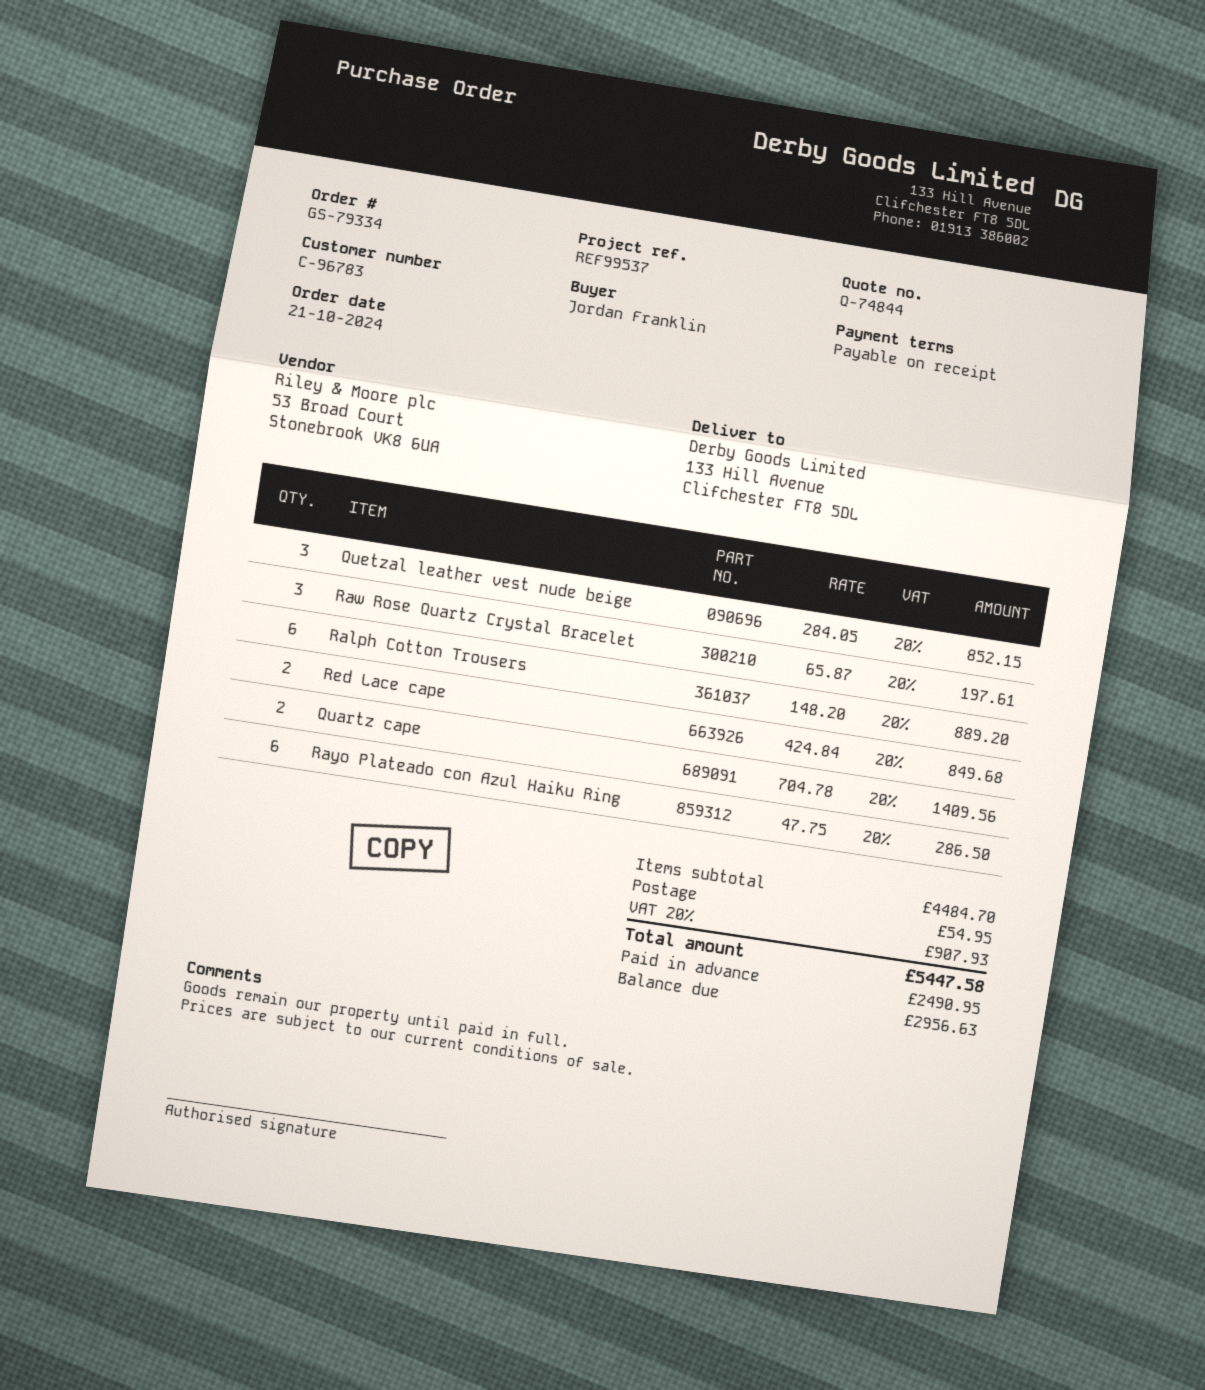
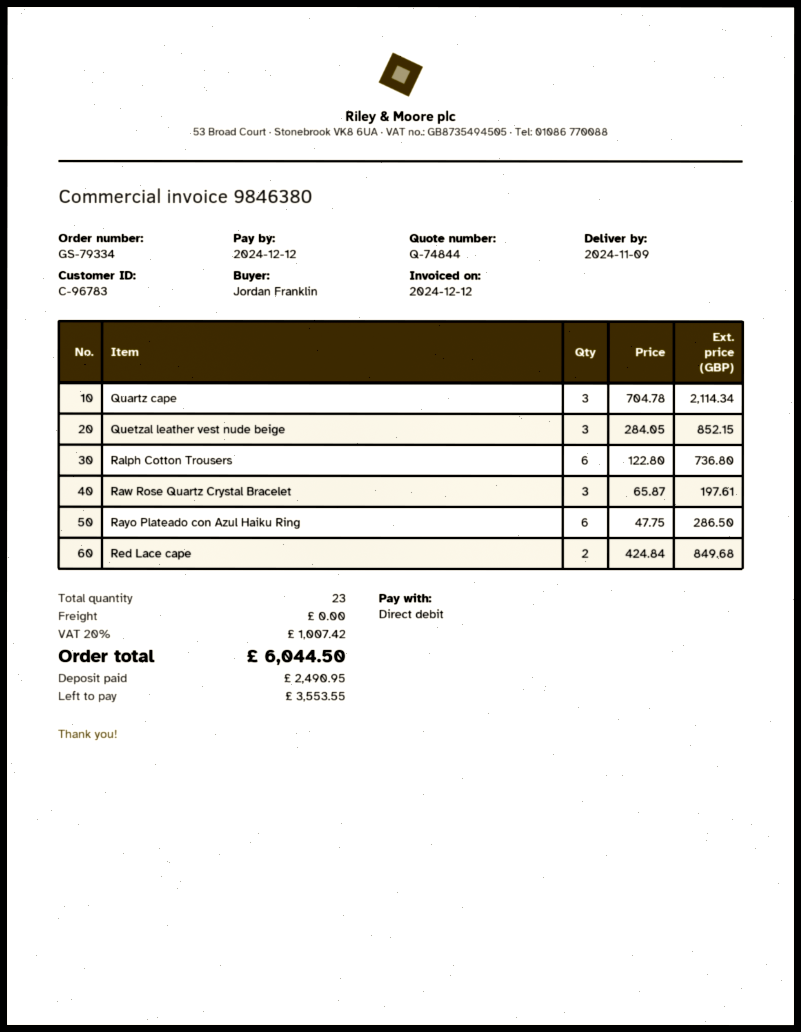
Ralph Cotton Trousers: 6 x 148.20 = 889.20 -> 6 x 122.80 = 736.80
Quartz cape: 2 x 704.78 = 1409.56 -> 3 x 704.78 = 2114.34
shipping: 54.95 -> 0.00
tax: 20% = 907.93 -> 20% = 1007.42
total: 5447.58 -> 6044.50
balance: 2956.63 -> 3553.55

